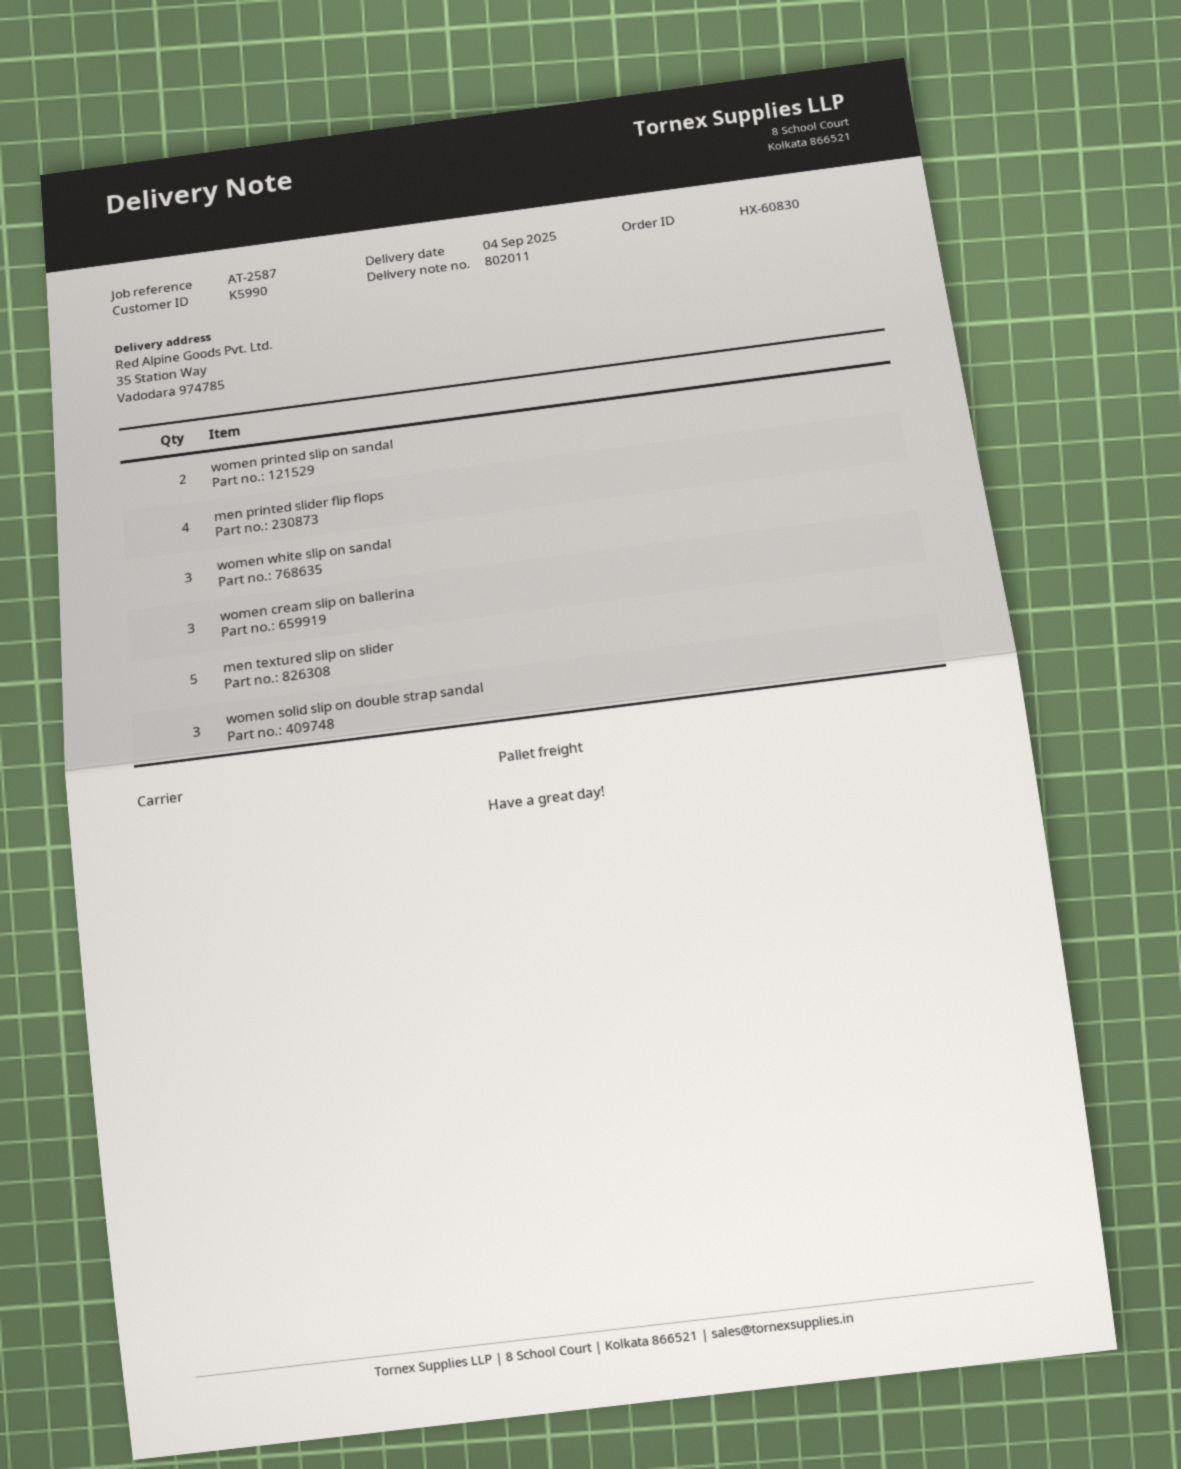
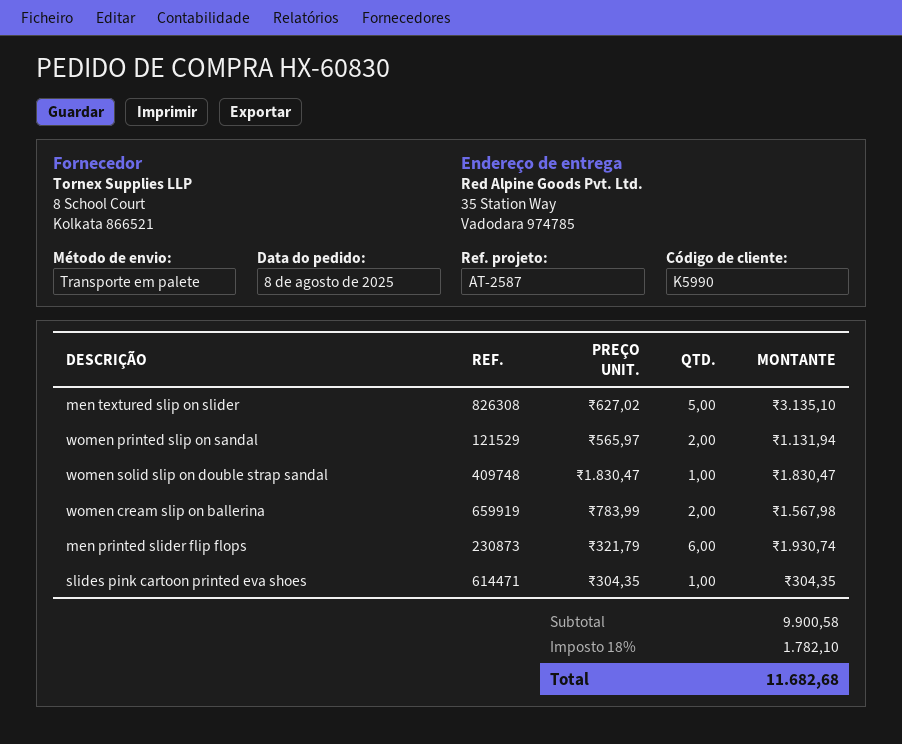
men printed slider flip flops: 4 -> 6
women white slip on sandal: 3 -> none
women cream slip on ballerina: 3 -> 2
women solid slip on double strap sandal: 3 -> 1
slides pink cartoon printed eva shoes: none -> 1

